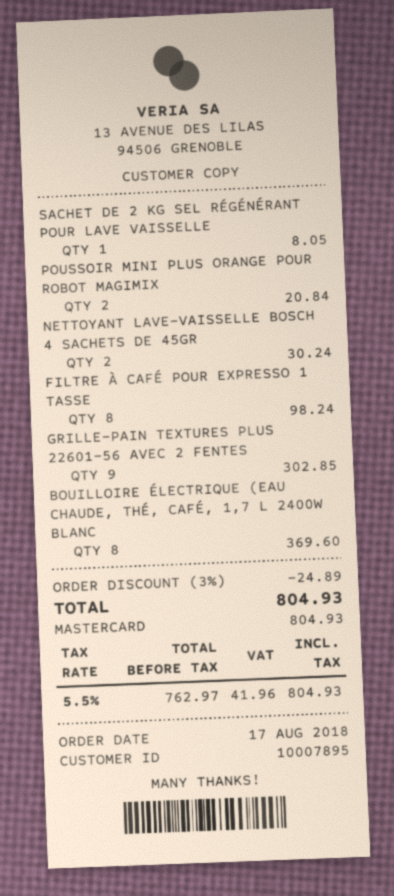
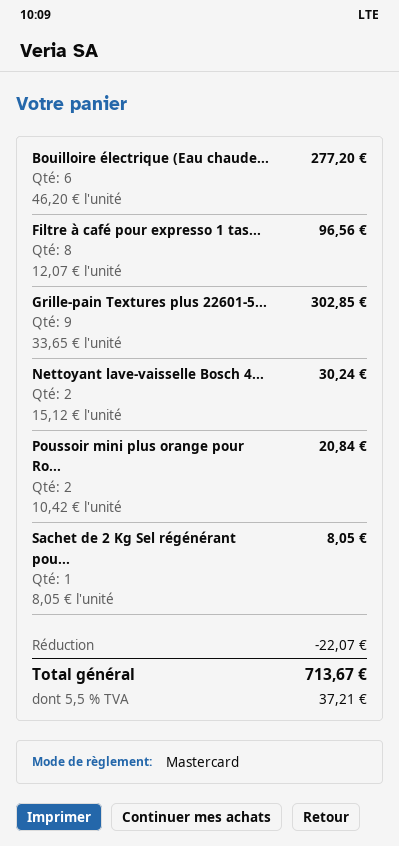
FILTRE À CAFÉ POUR EXPRESSO 1 TASSE: 8 for 98.24 -> 8 for 96.56
BOUILLOIRE ÉLECTRIQUE (EAU CHAUDE, THÉ, CAFÉ, 1,7 L 2400W BLANC: 8 for 369.60 -> 6 for 277.20
discount: 24.89 -> 22.07
tax: 5.5% = 41.96 -> 5.5% = 37.21
total: 804.93 -> 713.67

